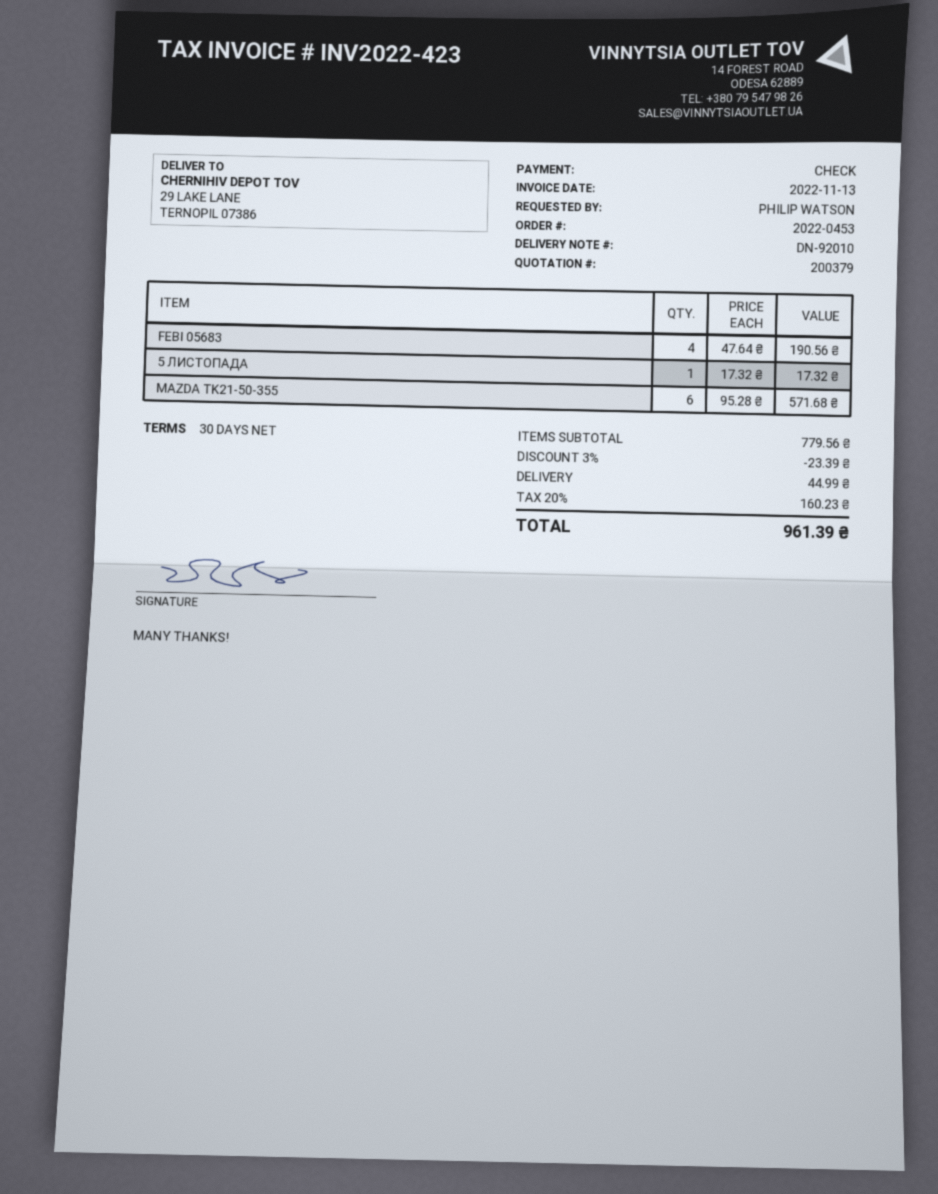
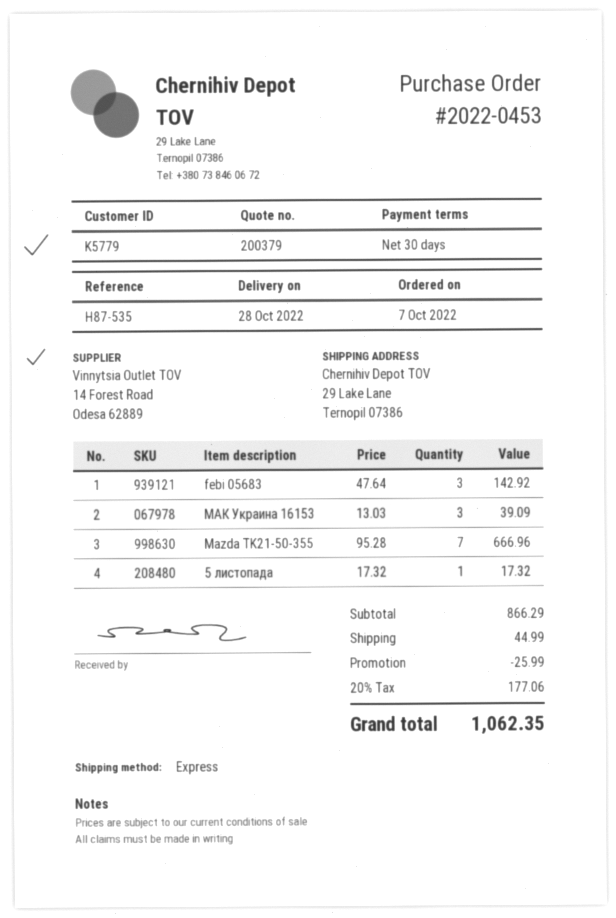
FEBI 05683: 4 x 47.64 = 190.56 -> 3 x 47.64 = 142.92
MAZDA TK21-50-355: 6 x 95.28 = 571.68 -> 7 x 95.28 = 666.96
МАК Украина 16153: none -> 3 x 13.03 = 39.09
subtotal: 779.56 -> 866.29
discount: 23.39 -> 25.99
tax: 20% = 160.23 -> 20% = 177.06
total: 961.39 -> 1062.35

